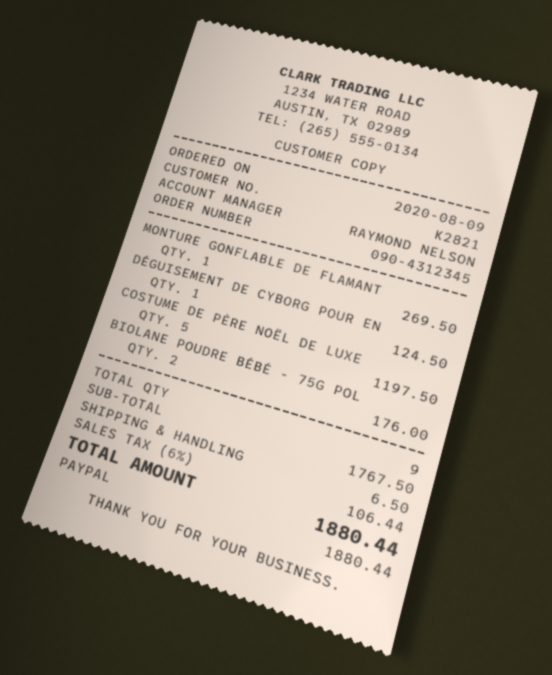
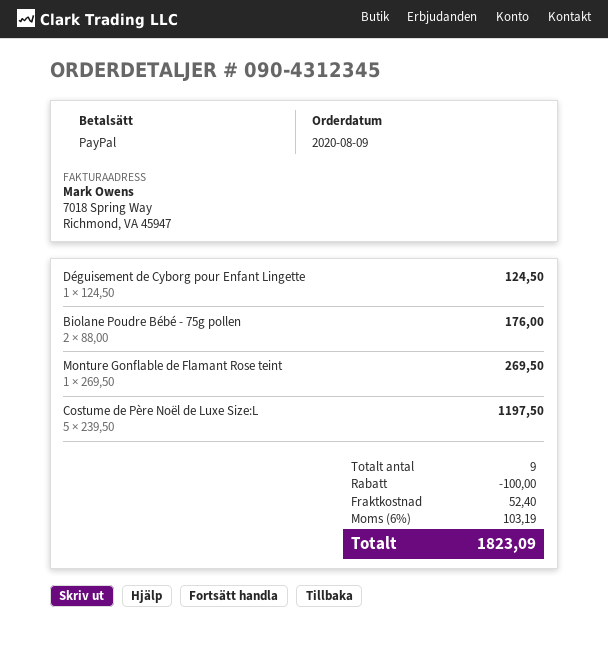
discount: none -> 100.00
shipping: 6.50 -> 52.40
tax: 6% = 106.44 -> 6% = 103.19
total: 1880.44 -> 1823.09

